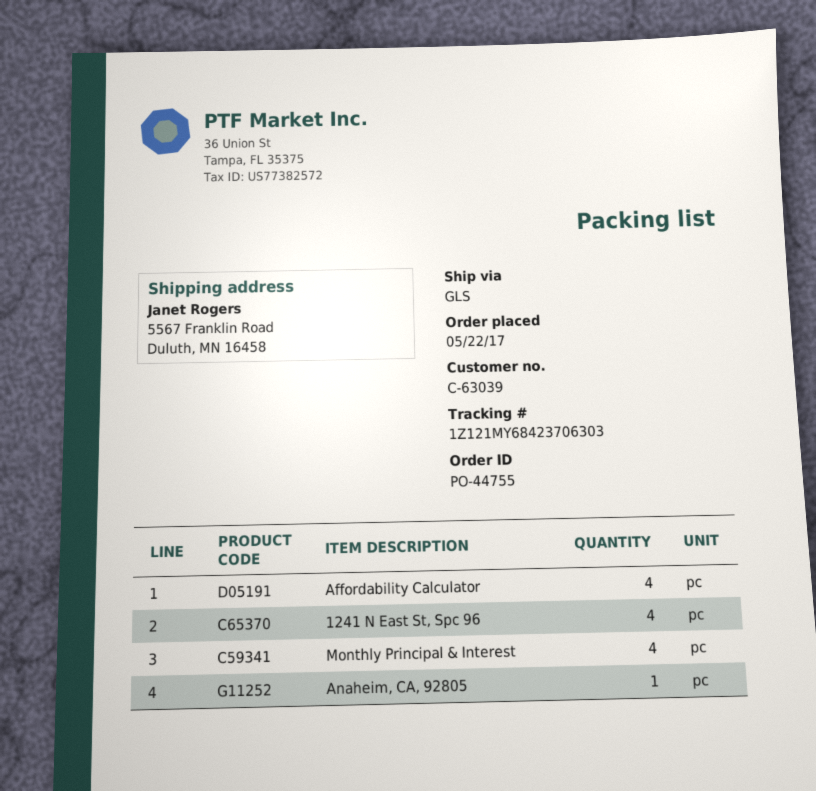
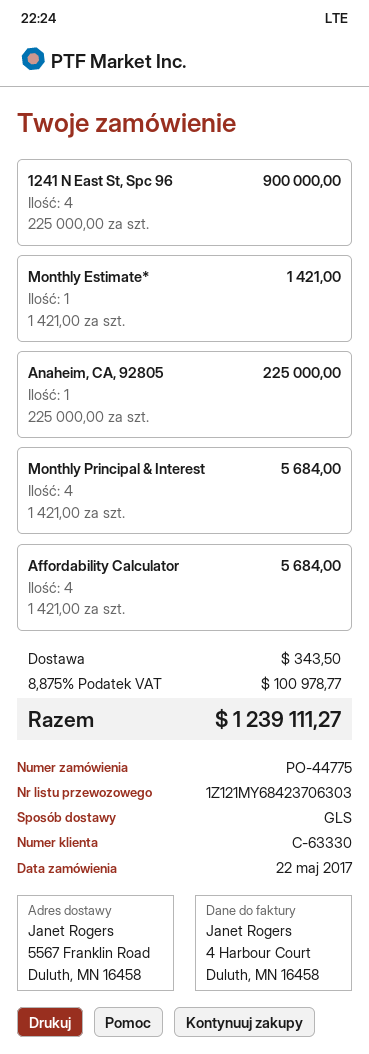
order number: PO-44755 -> PO-44775
customer number: C-63039 -> C-63330
Monthly Estimate*: none -> 1

